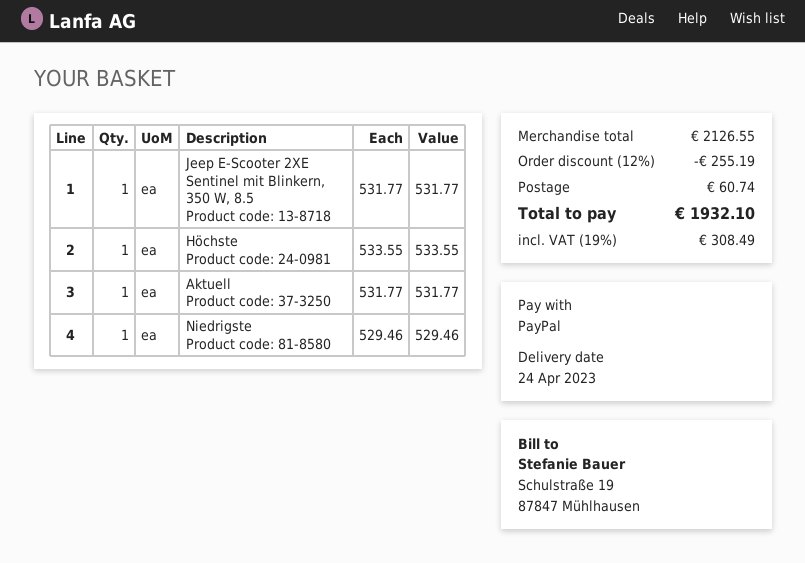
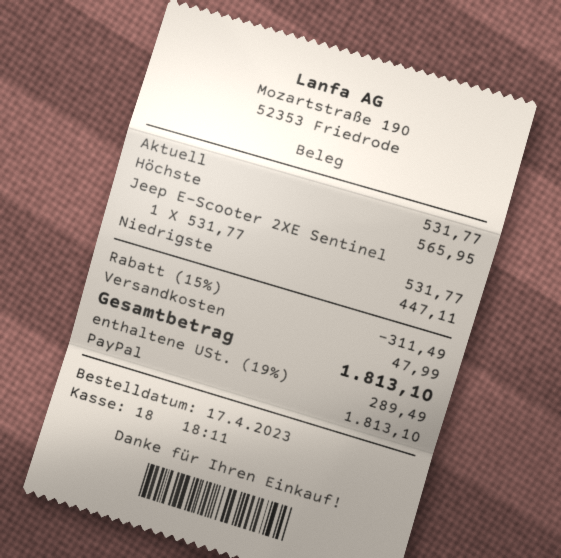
Höchste: 1 x 533.55 = 533.55 -> 1 x 565.95 = 565.95
Niedrigste: 1 x 529.46 = 529.46 -> 1 x 447.11 = 447.11
discount: 12% = 255.19 -> 15% = 311.49
shipping: 60.74 -> 47.99
tax: 19% = 308.49 -> 19% = 289.49
total: 1932.10 -> 1813.10

